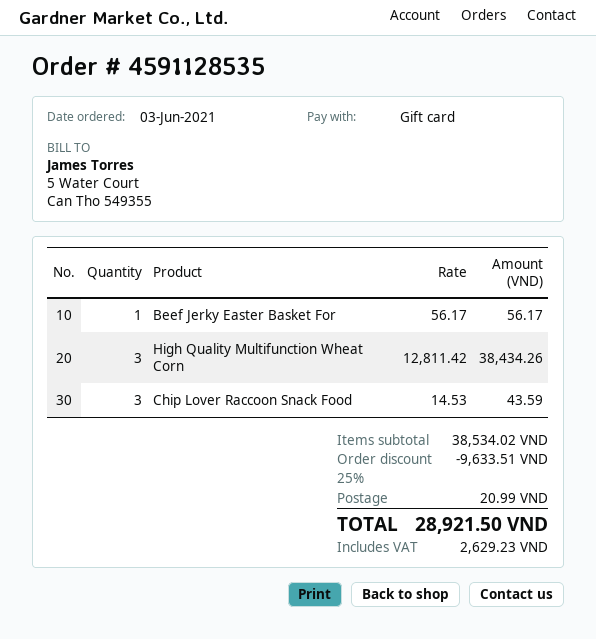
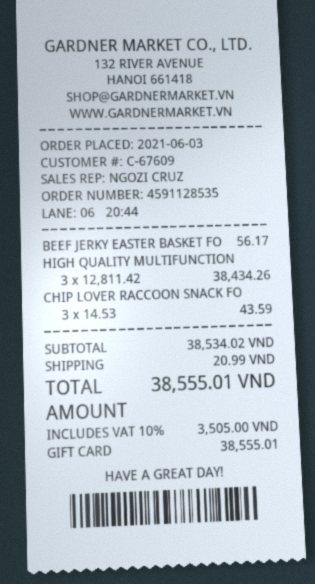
discount: 25% = 9633.51 -> none
tax: 2629.23 -> 3505.00
total: 28921.50 -> 38555.01

